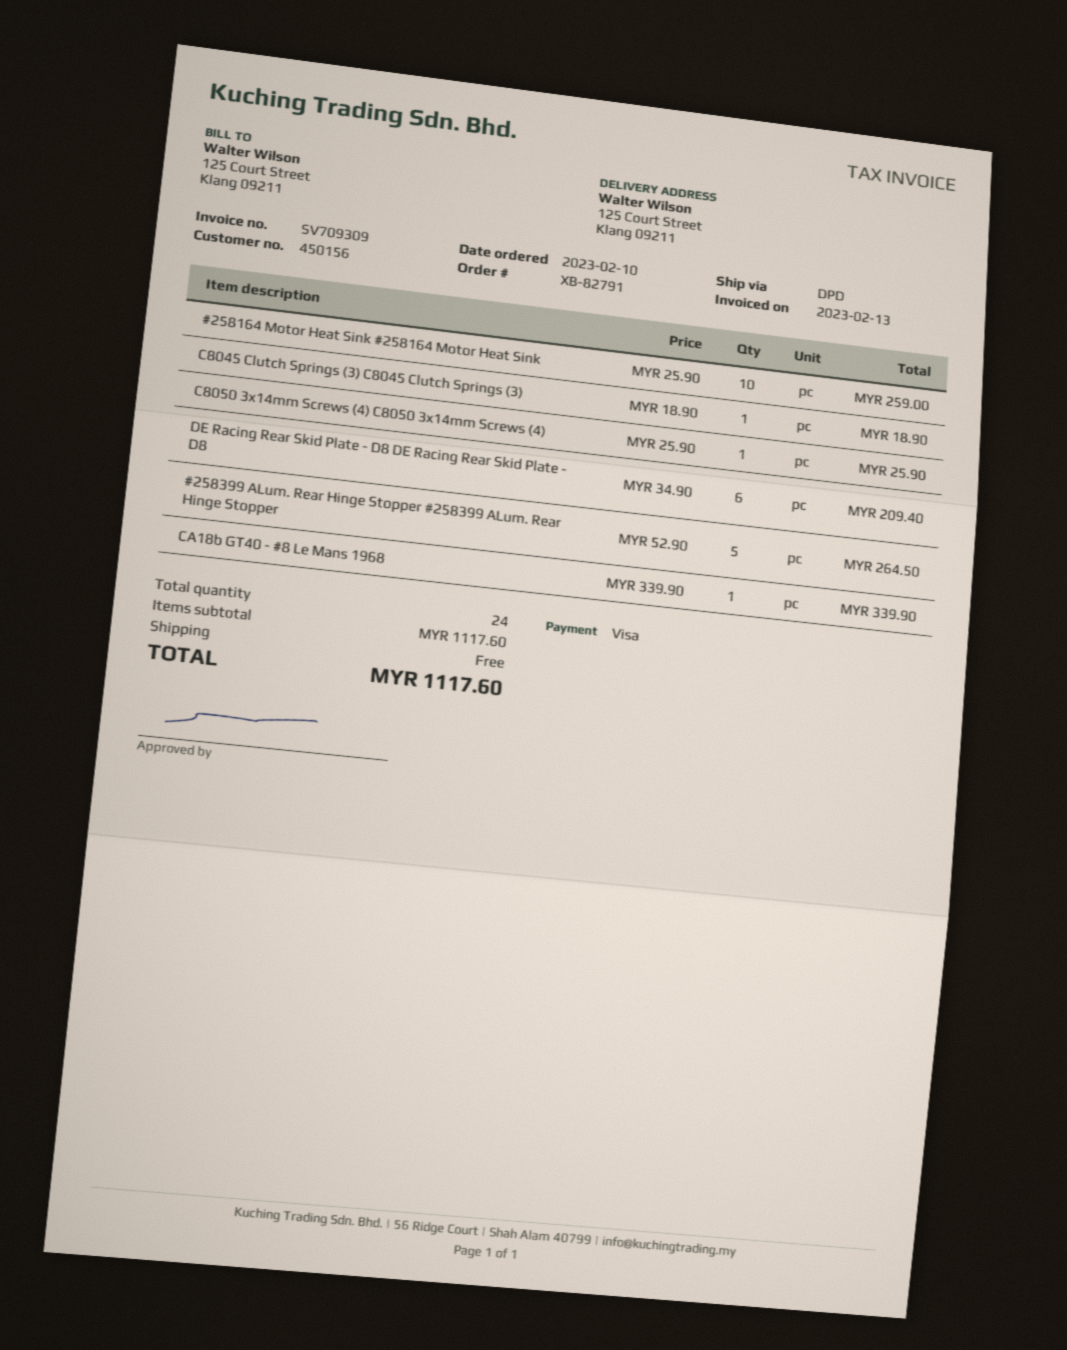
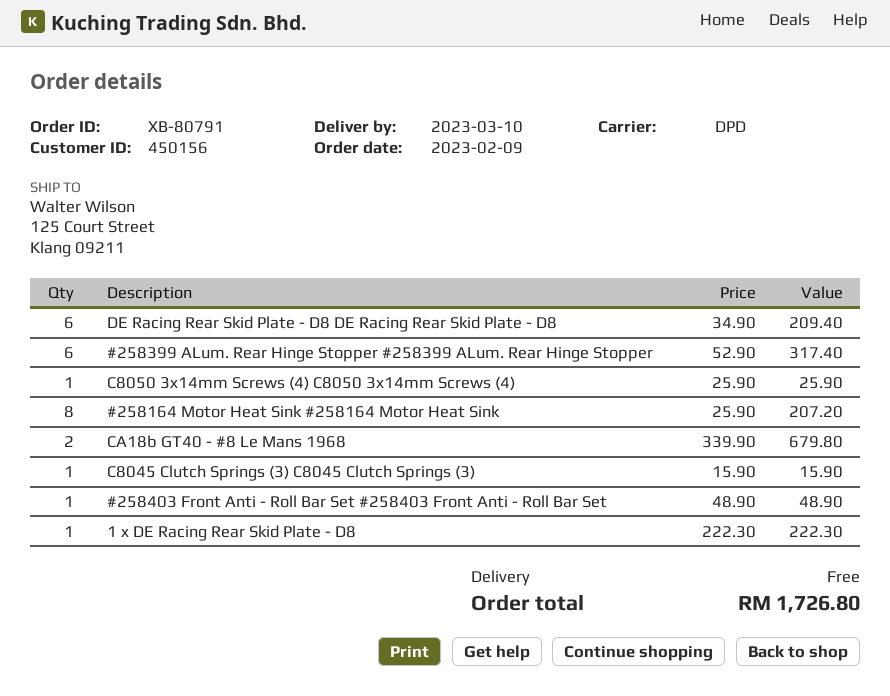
order number: XB-82791 -> XB-80791
order date: 2023-02-10 -> 2023-02-09
#258164 Motor Heat Sink #258164 Motor Heat Sink: 10 x 25.90 = 259.00 -> 8 x 25.90 = 207.20
C8045 Clutch Springs (3) C8045 Clutch Springs (3): 1 x 18.90 = 18.90 -> 1 x 15.90 = 15.90
#258399 ALum. Rear Hinge Stopper #258399 ALum. Rear Hinge Stopper: 5 x 52.90 = 264.50 -> 6 x 52.90 = 317.40
CA18b GT40 - #8 Le Mans 1968: 1 x 339.90 = 339.90 -> 2 x 339.90 = 679.80
#258403 Front Anti - Roll Bar Set #258403 Front Anti - Roll Bar Set: none -> 1 x 48.90 = 48.90
1 x DE Racing Rear Skid Plate - D8: none -> 1 x 222.30 = 222.30
total: 1117.60 -> 1726.80

